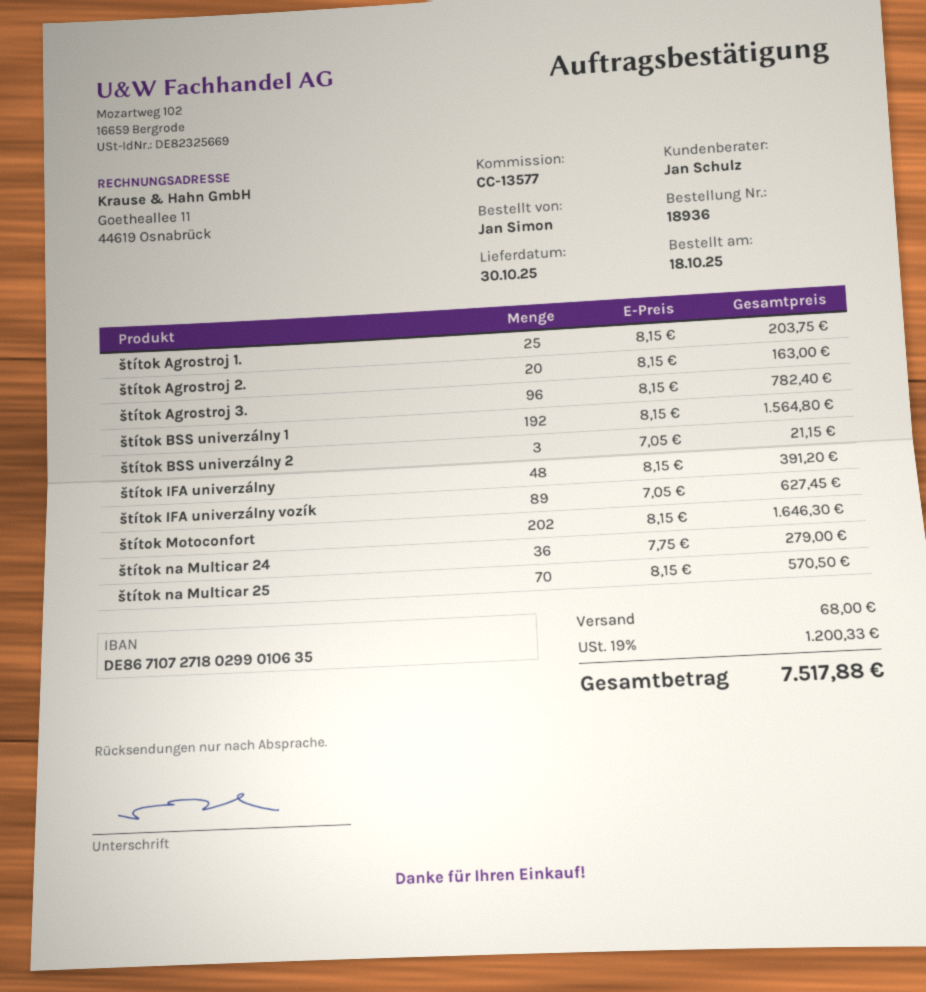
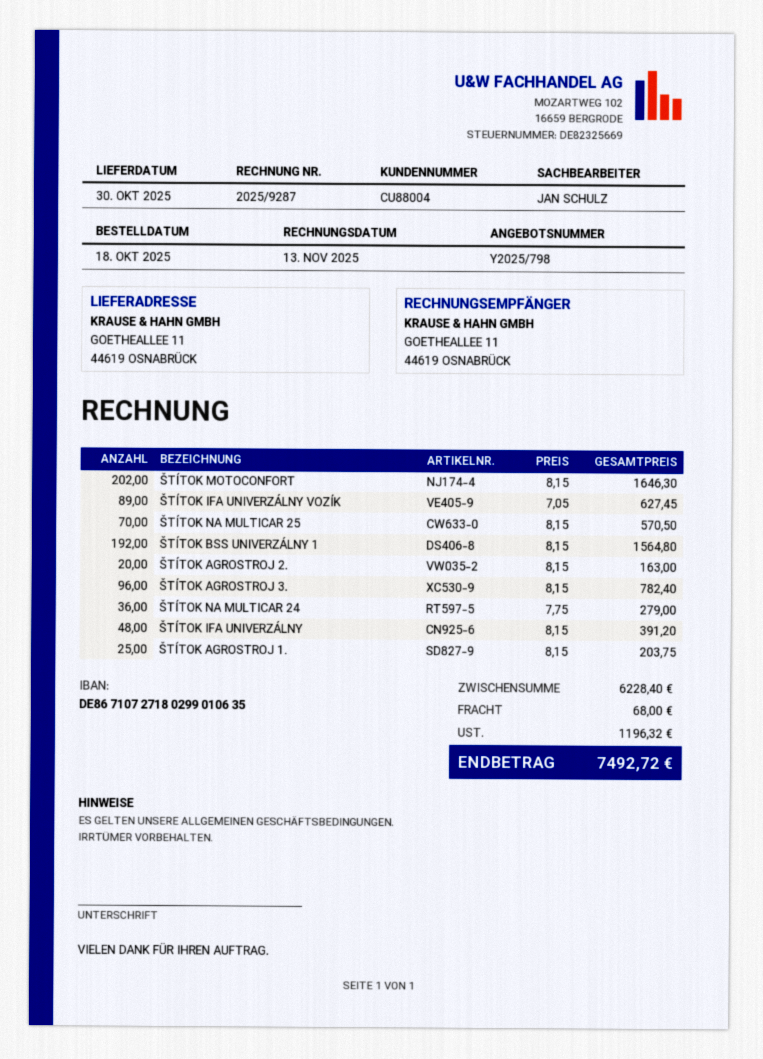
štítok BSS univerzálny 2: 3 x 7.05 = 21.15 -> none
tax: 1200.33 -> 1196.32
total: 7517.88 -> 7492.72

